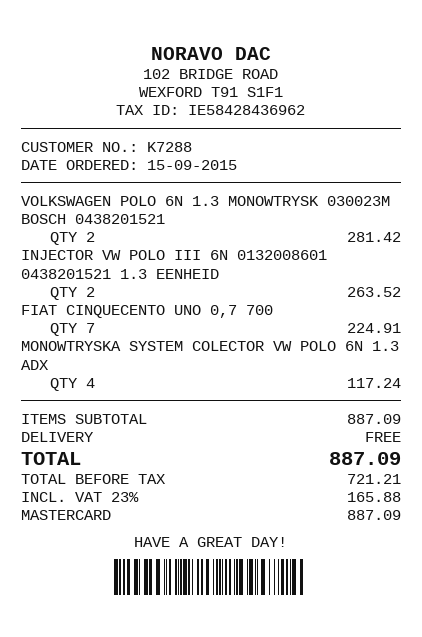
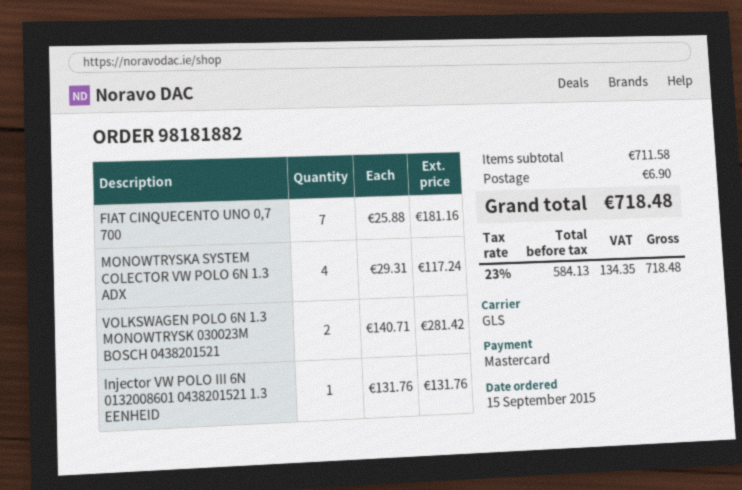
INJECTOR VW POLO III 6N 0132008601 0438201521 1.3 EENHEID: 2 for 263.52 -> 1 for 131.76
FIAT CINQUECENTO UNO 0,7 700: 7 for 224.91 -> 7 for 181.16
subtotal: 887.09 -> 711.58
shipping: 0.00 -> 6.90
net: 721.21 -> 584.13
tax: 23% = 165.88 -> 23% = 134.35
total: 887.09 -> 718.48

